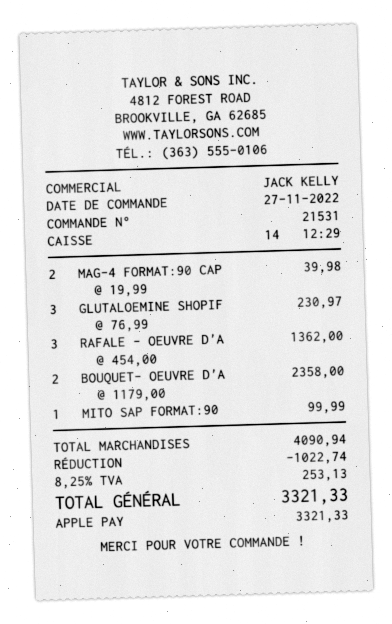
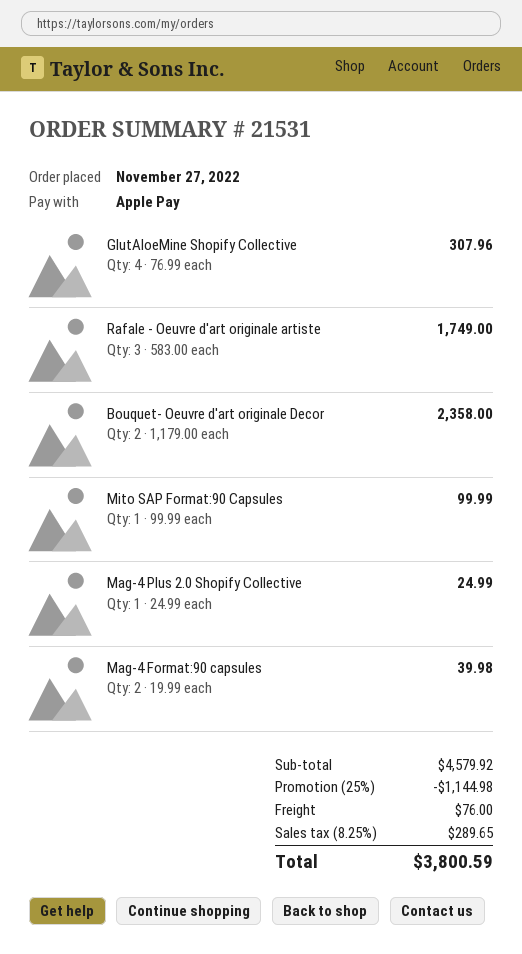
GLUTALOEMINE SHOPIF: 3 x 76.99 = 230.97 -> 4 x 76.99 = 307.96
RAFALE - OEUVRE D'A: 3 x 454.00 = 1362.00 -> 3 x 583.00 = 1749.00
Mag-4 Plus 2.0 Shopify Collective: none -> 1 x 24.99 = 24.99
subtotal: 4090.94 -> 4579.92
discount: 1022.74 -> 1144.98
shipping: none -> 76.00
tax: 8.25% = 253.13 -> 8.25% = 289.65
total: 3321.33 -> 3800.59

